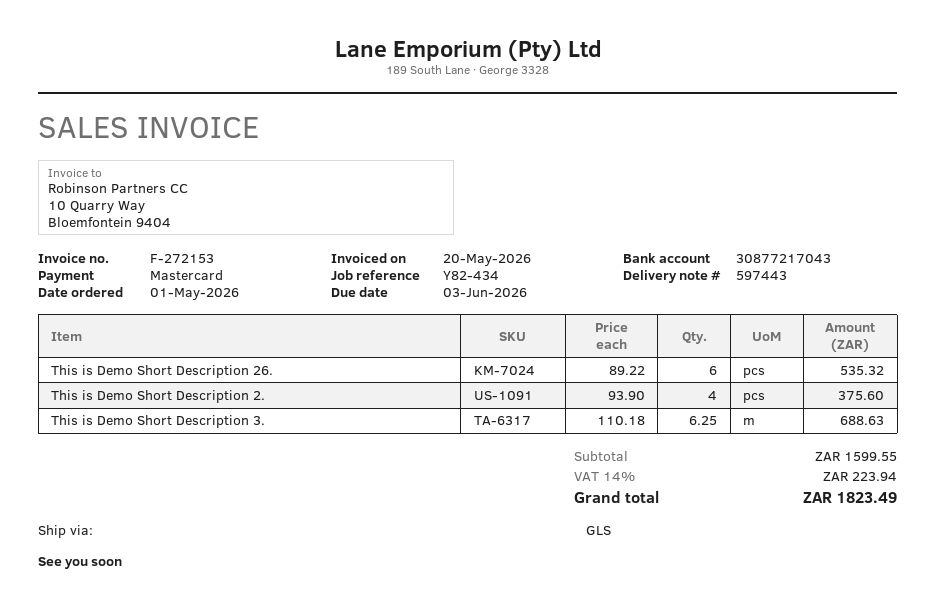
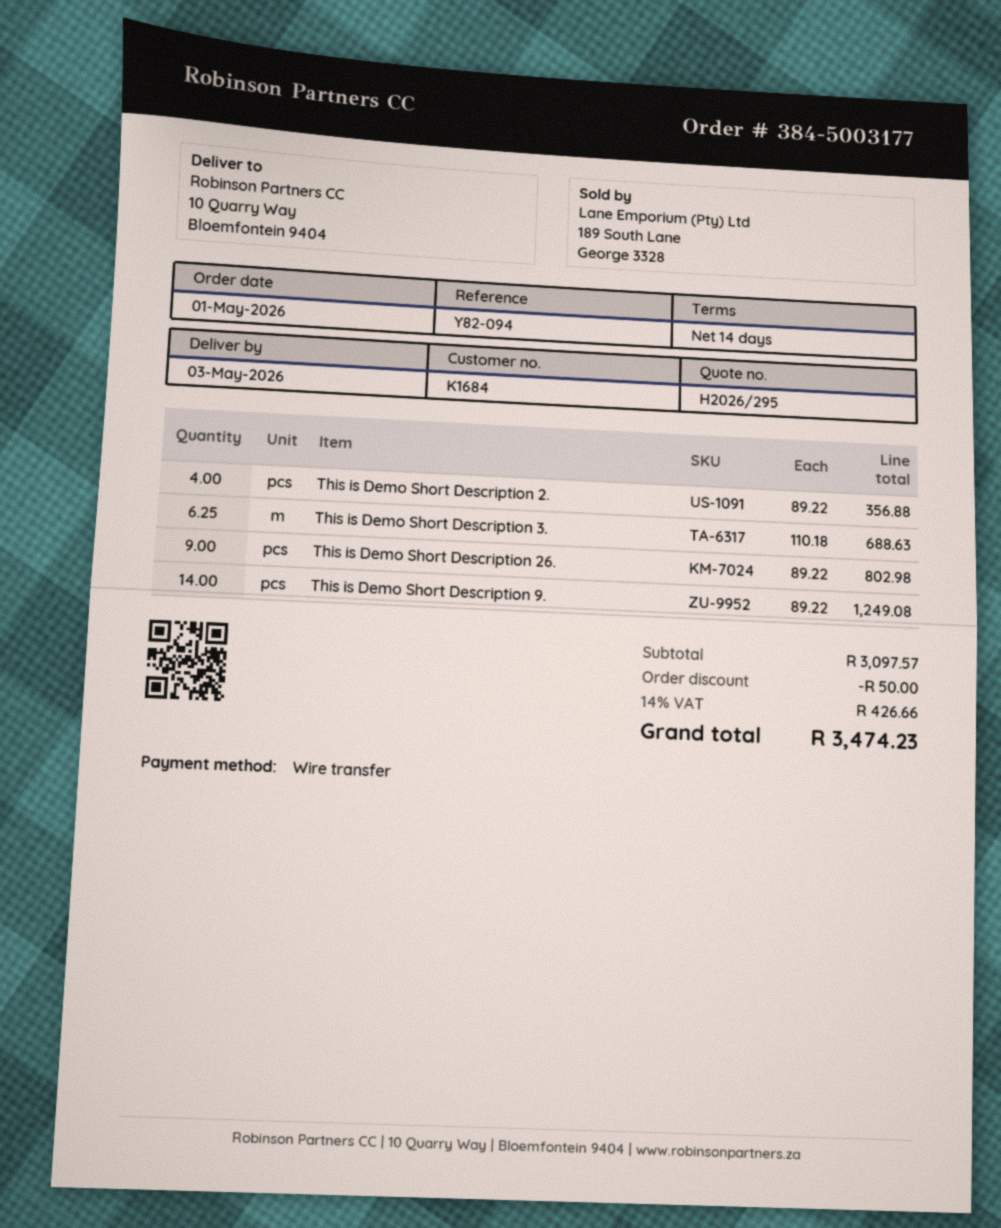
reference: Y82-434 -> Y82-094
payment method: Mastercard -> bank transfer
This is Demo Short Description 26.: 6 x 89.22 = 535.32 -> 9 x 89.22 = 802.98
This is Demo Short Description 2.: 4 x 93.90 = 375.60 -> 4 x 89.22 = 356.88
This is Demo Short Description 9.: none -> 14 x 89.22 = 1249.08
subtotal: 1599.55 -> 3097.57
discount: none -> 50.00
tax: 14% = 223.94 -> 14% = 426.66
total: 1823.49 -> 3474.23

